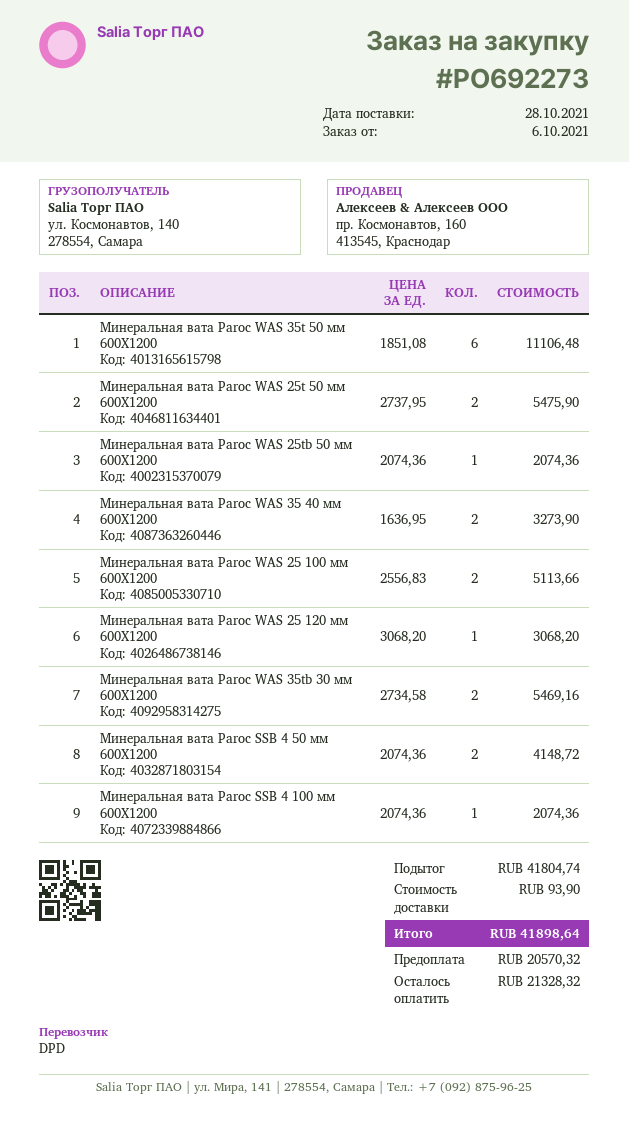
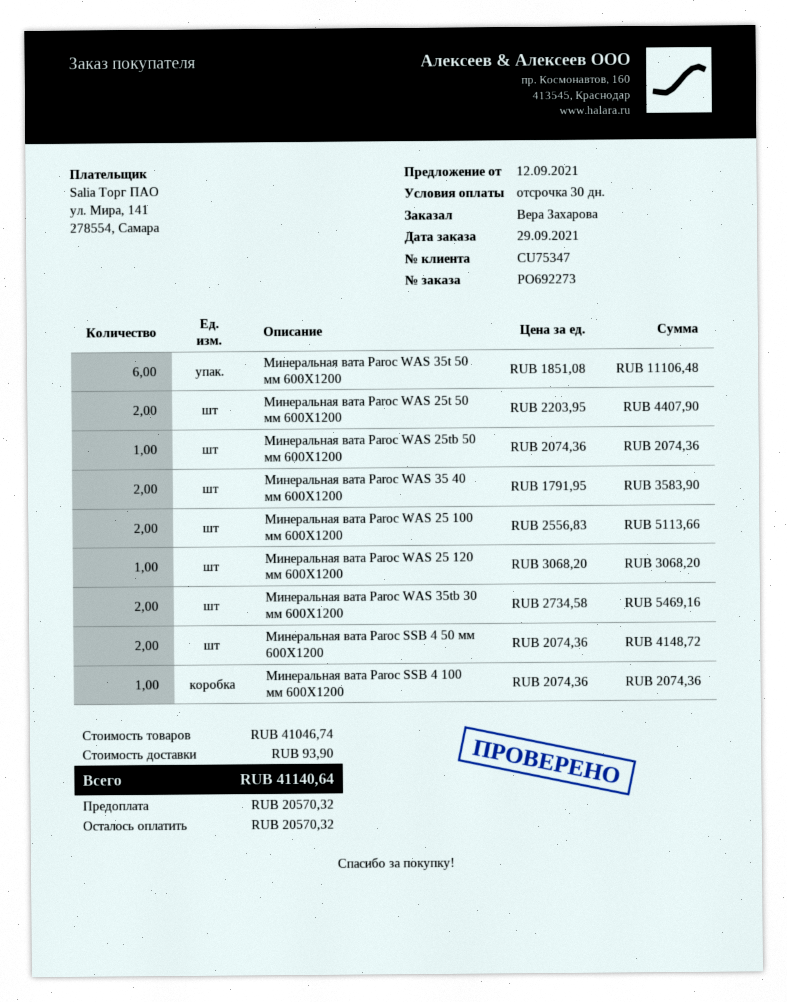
order date: 2021-10-06 -> 2021-09-29
Минеральная вата Paroc WAS 25t 50 мм 600X1200: 2 x 2737.95 = 5475.90 -> 2 x 2203.95 = 4407.90
Минеральная вата Paroc WAS 35 40 мм 600X1200: 2 x 1636.95 = 3273.90 -> 2 x 1791.95 = 3583.90
subtotal: 41804.74 -> 41046.74
total: 41898.64 -> 41140.64
balance: 21328.32 -> 20570.32

